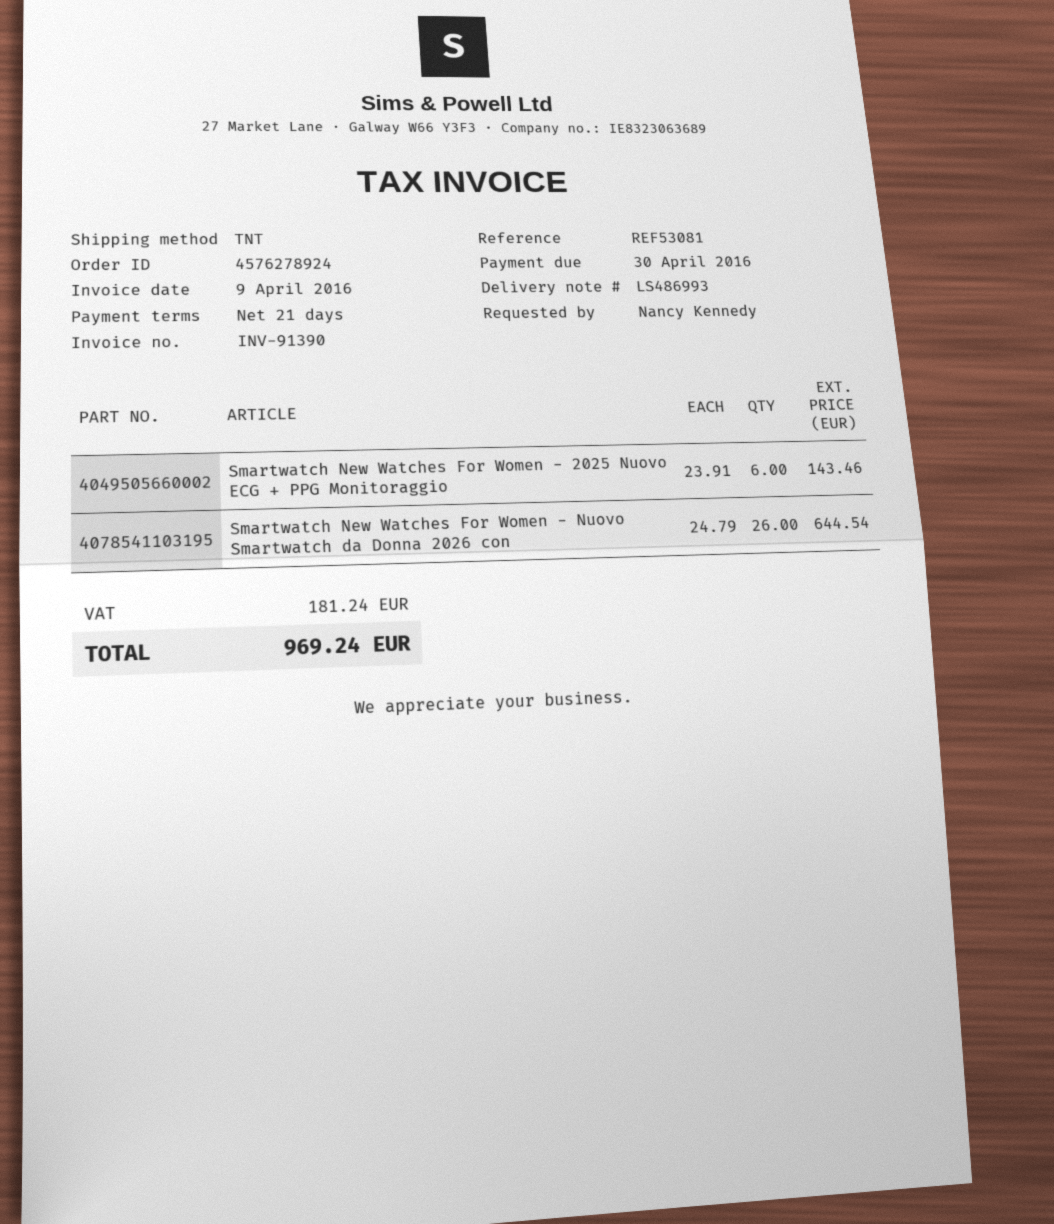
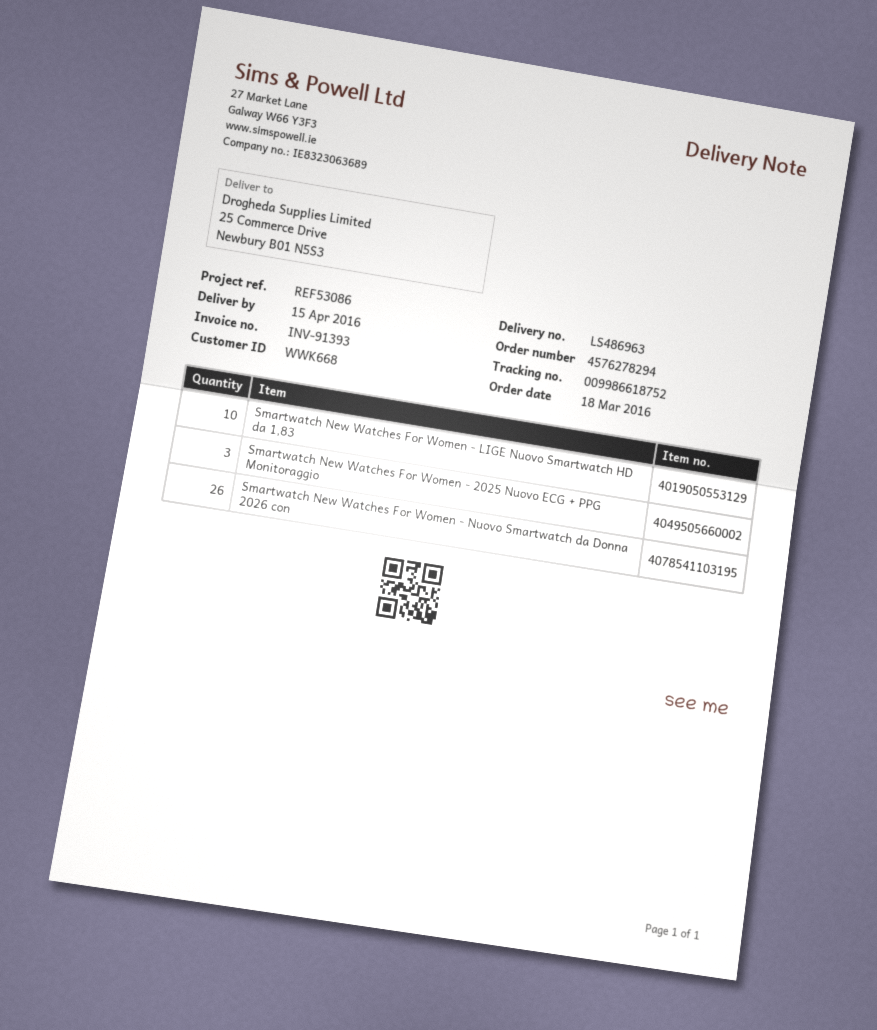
order number: 4576278924 -> 4576278294
delivery note number: LS486993 -> LS486963
invoice number: INV-91390 -> INV-91393
reference: REF53081 -> REF53086
Smartwatch New Watches For Women - 2025 Nuovo ECG + PPG Monitoraggio: 6 -> 3
Smartwatch New Watches For Women - LIGE Nuovo Smartwatch HD da 1,83: none -> 10

